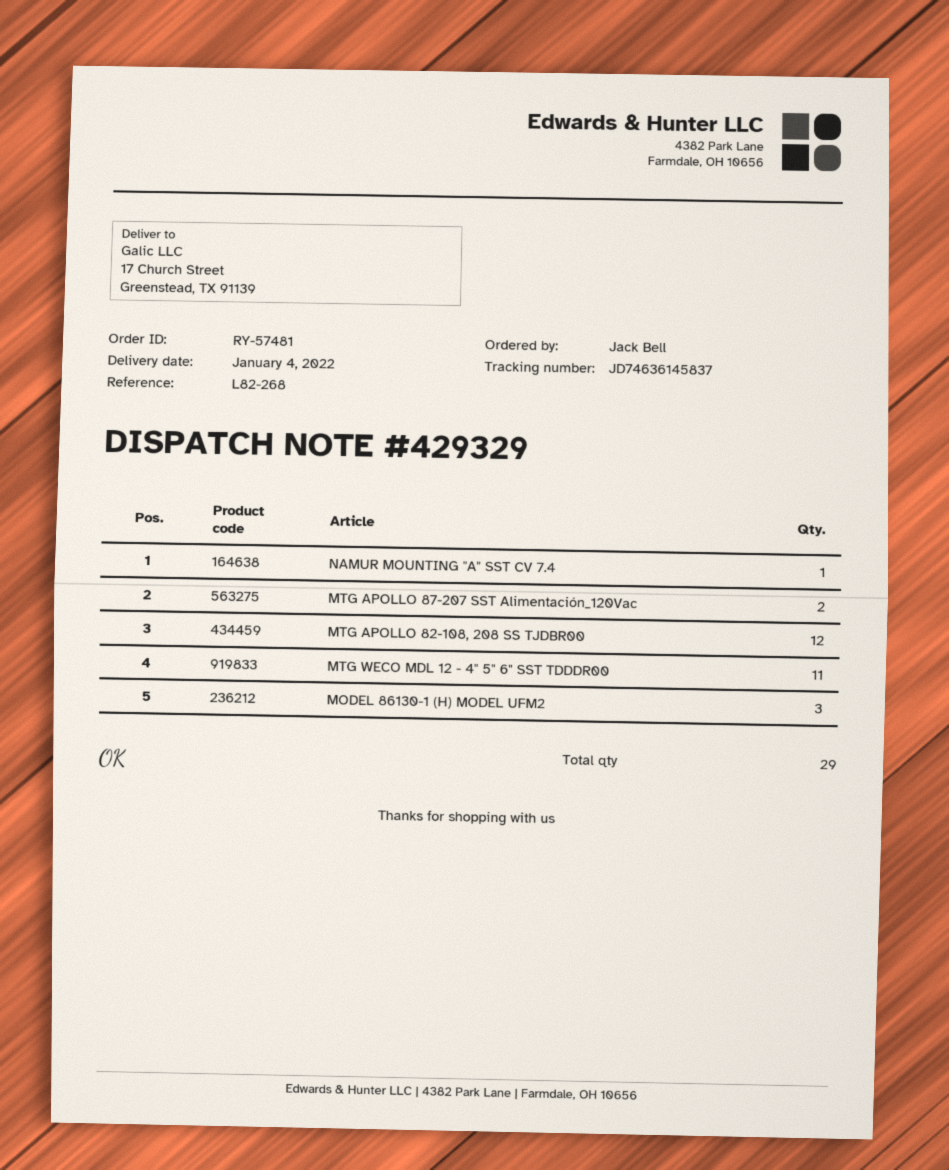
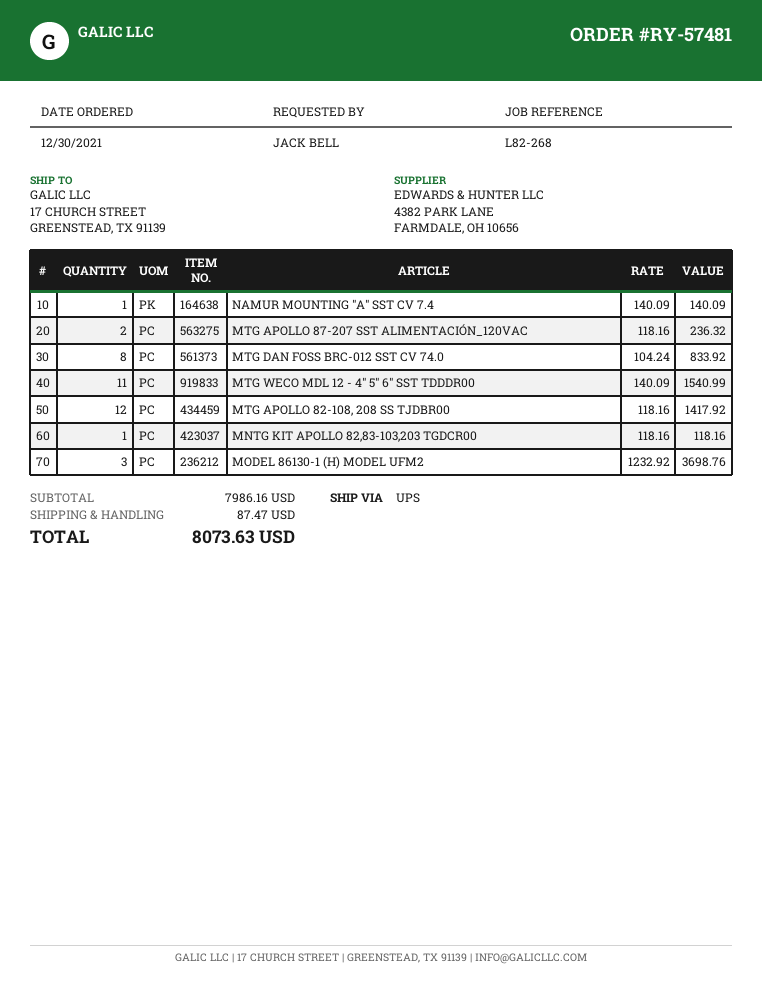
MTG DAN FOSS BRC-012 SST CV 74.0: none -> 8
MNTG KIT APOLLO 82,83-103,203 TGDCR00: none -> 1

